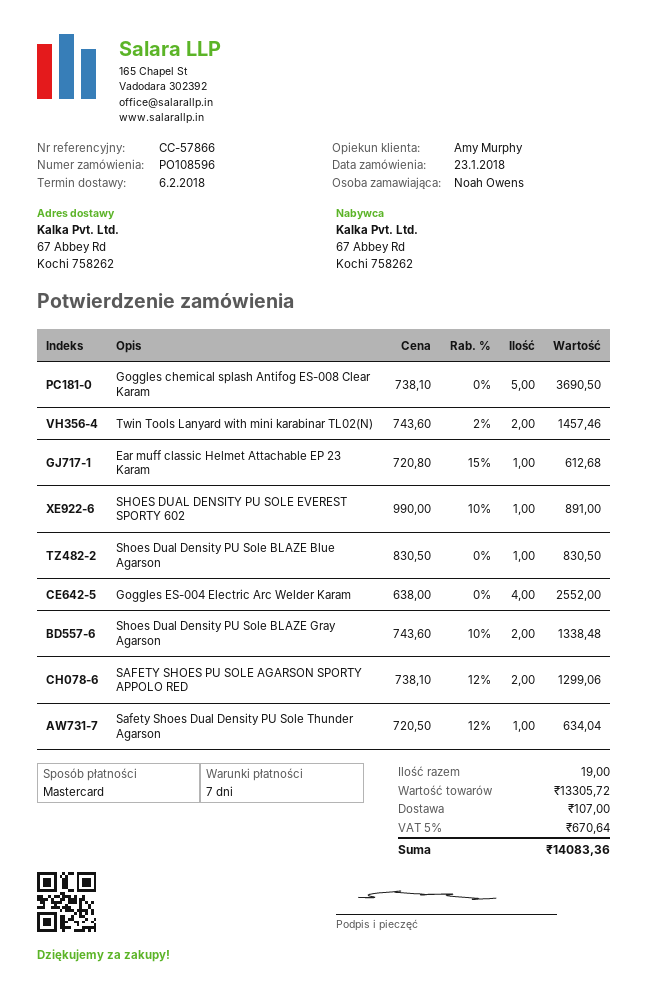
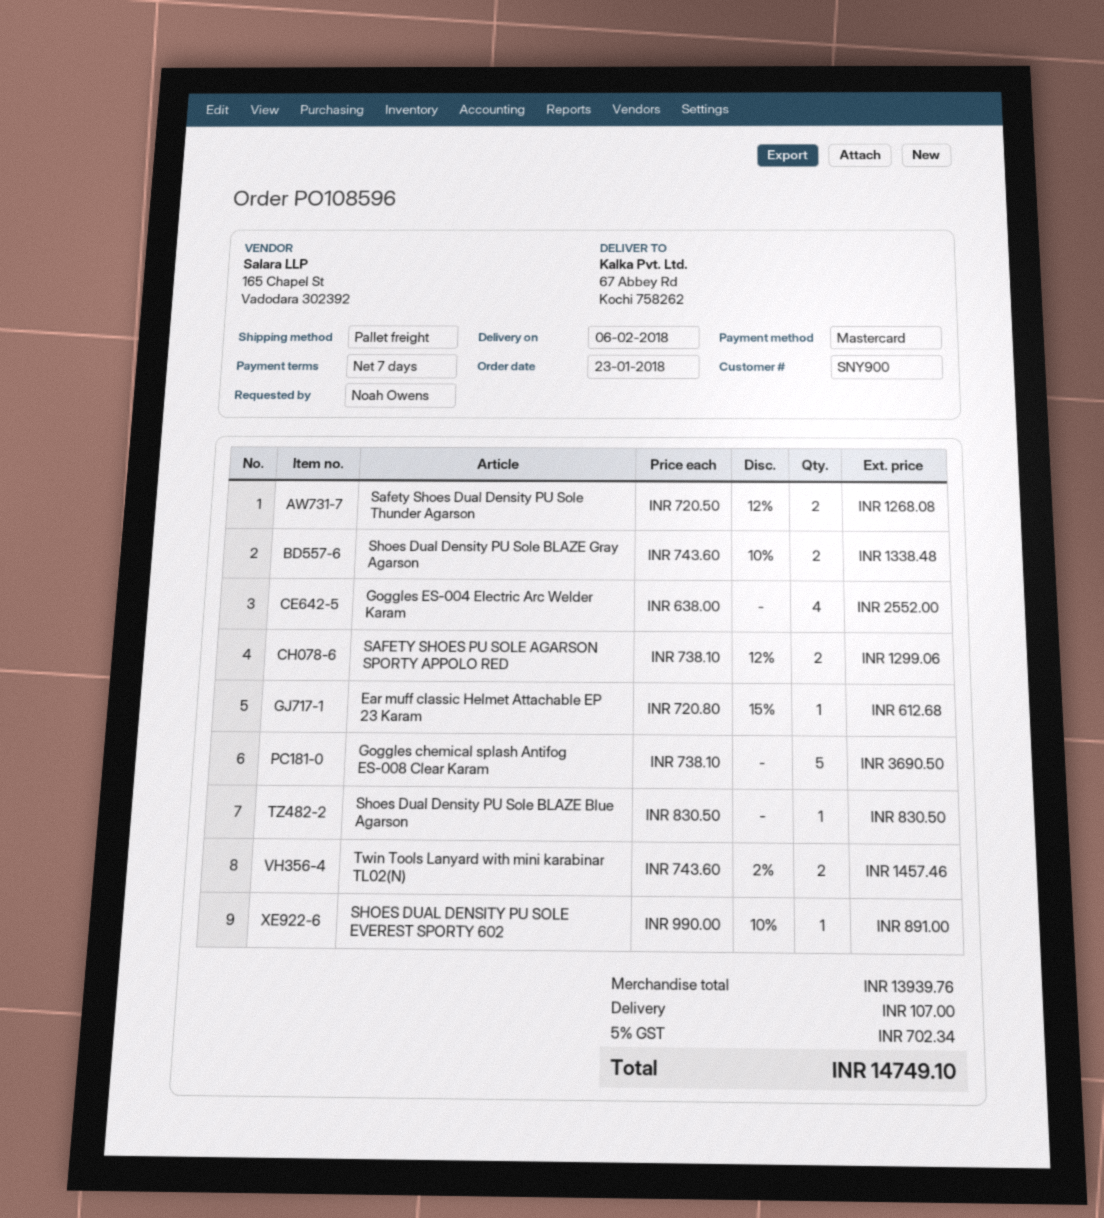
Safety Shoes Dual Density PU Sole Thunder Agarson: 1 x 720.50 - 12% = 634.04 -> 2 x 720.50 - 12% = 1268.08
subtotal: 13305.72 -> 13939.76
tax: 5% = 670.64 -> 5% = 702.34
total: 14083.36 -> 14749.10

